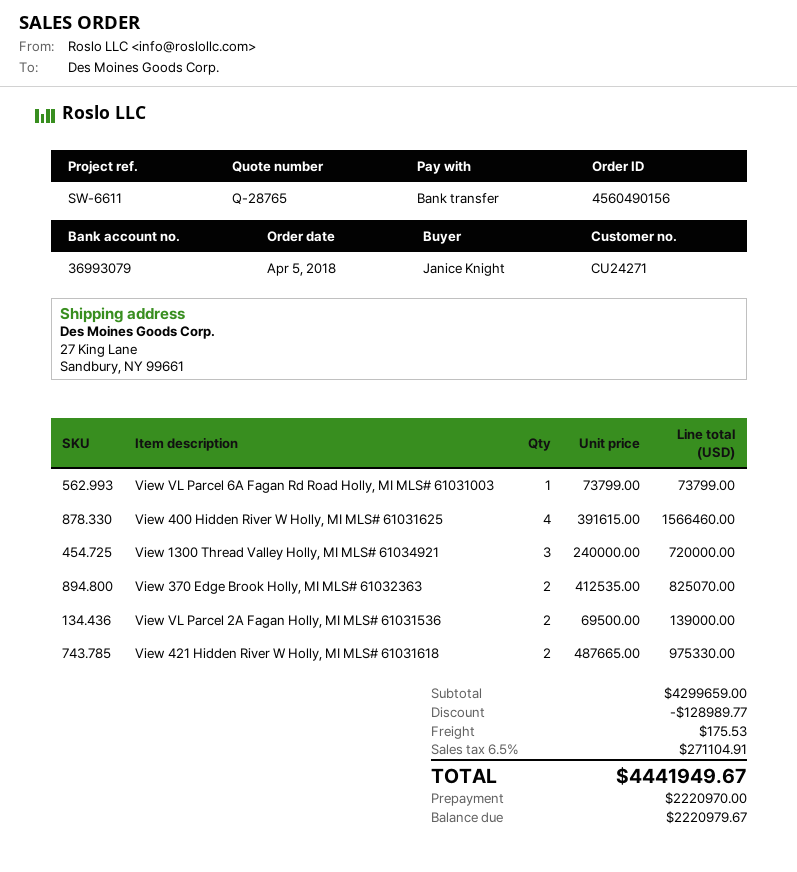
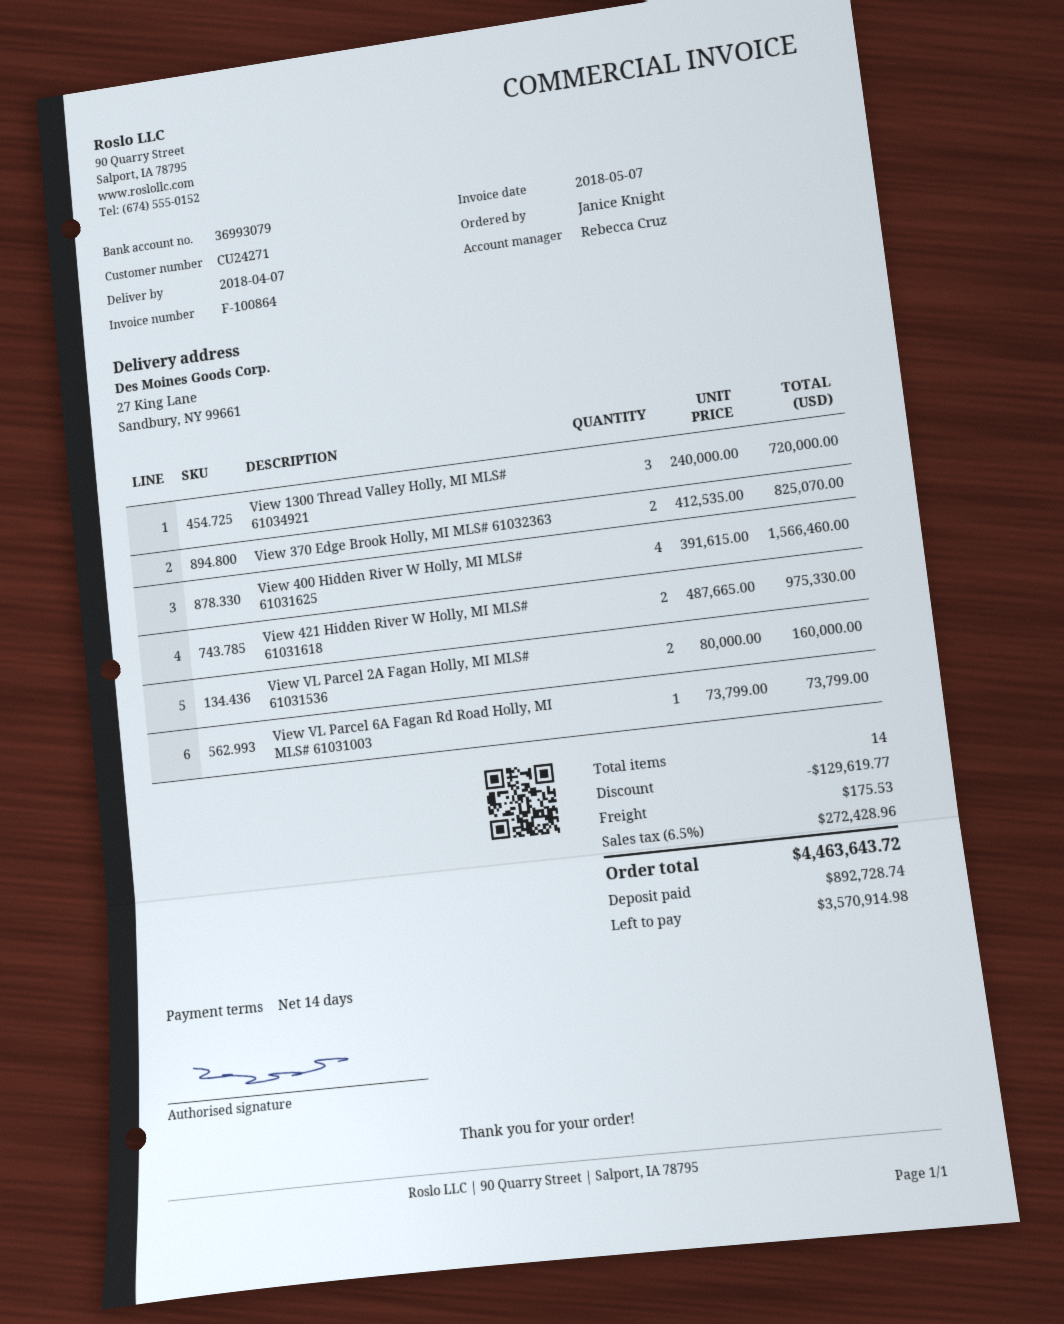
View VL Parcel 2A Fagan Holly, MI MLS# 61031536: 2 x 69500.00 = 139000.00 -> 2 x 80000.00 = 160000.00
discount: 128989.77 -> 129619.77
tax: 6.5% = 271104.91 -> 6.5% = 272428.96
total: 4441949.67 -> 4463643.72
deposit: 2220970.00 -> 892728.74
balance: 2220979.67 -> 3570914.98

